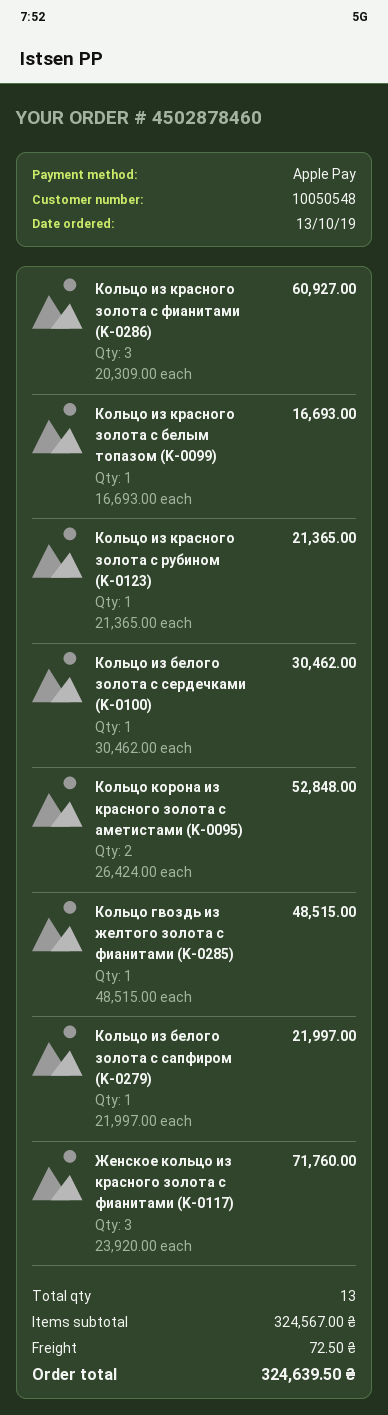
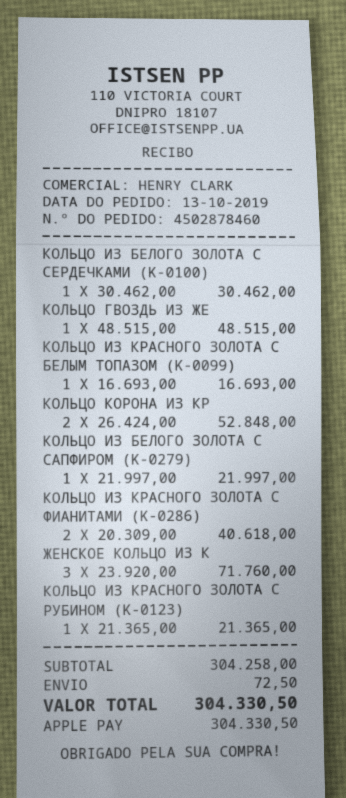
Кольцо из красного золота с фианитами (K-0286): 3 x 20309.00 = 60927.00 -> 2 x 20309.00 = 40618.00
subtotal: 324567.00 -> 304258.00
total: 324639.50 -> 304330.50

